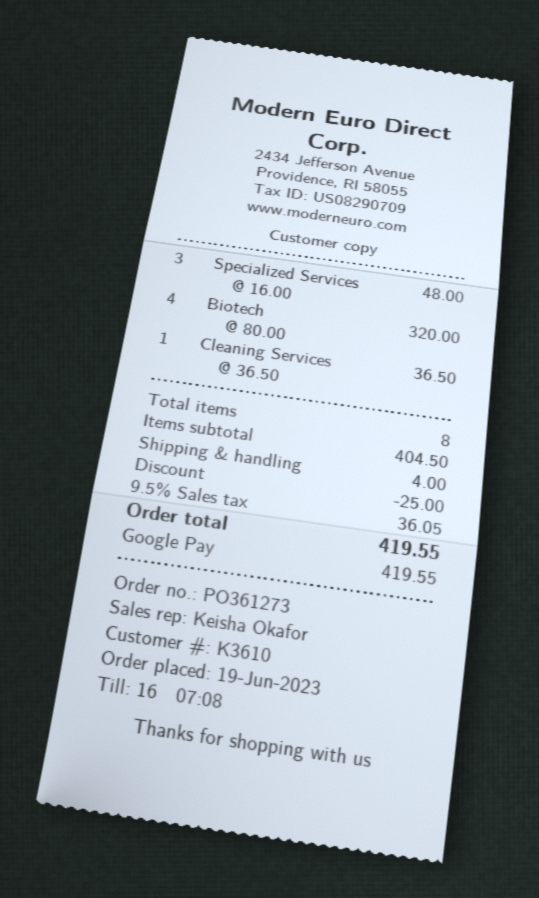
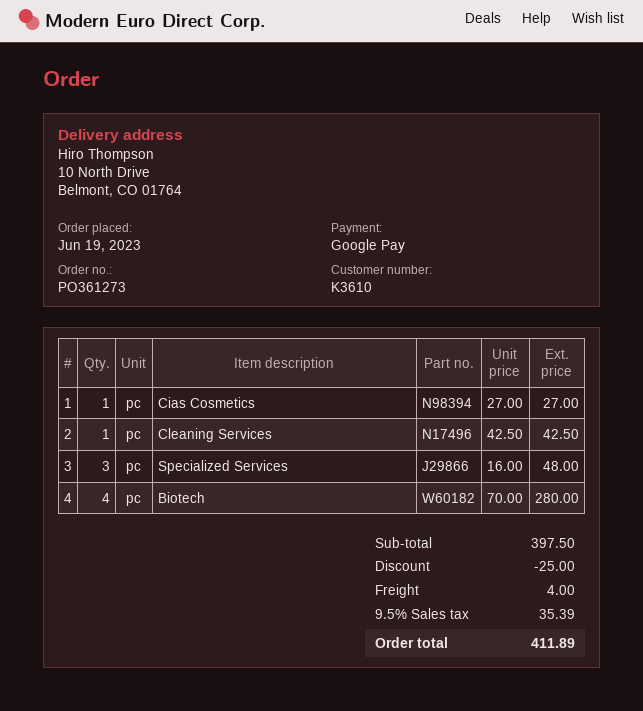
Biotech: 4 x 80.00 = 320.00 -> 4 x 70.00 = 280.00
Cleaning Services: 1 x 36.50 = 36.50 -> 1 x 42.50 = 42.50
Cias Cosmetics: none -> 1 x 27.00 = 27.00
subtotal: 404.50 -> 397.50
tax: 9.5% = 36.05 -> 9.5% = 35.39
total: 419.55 -> 411.89

